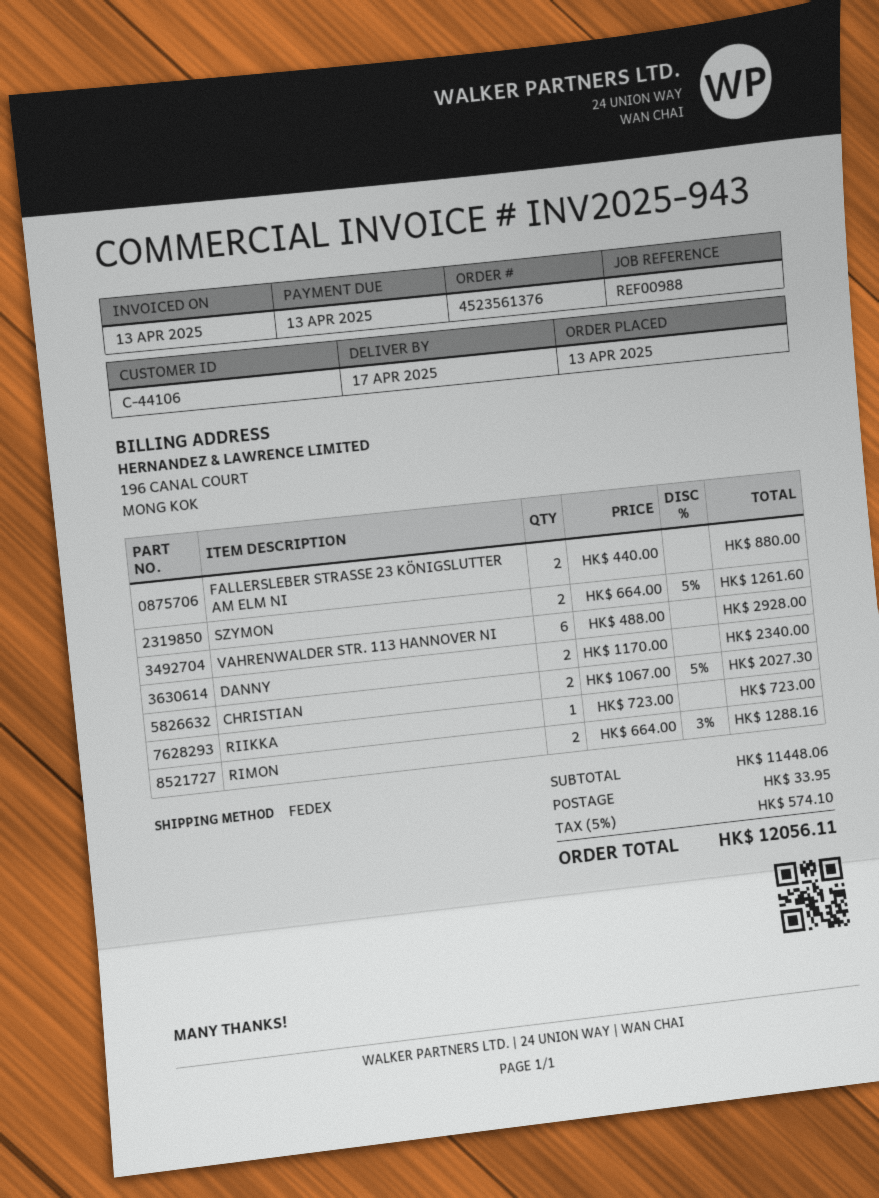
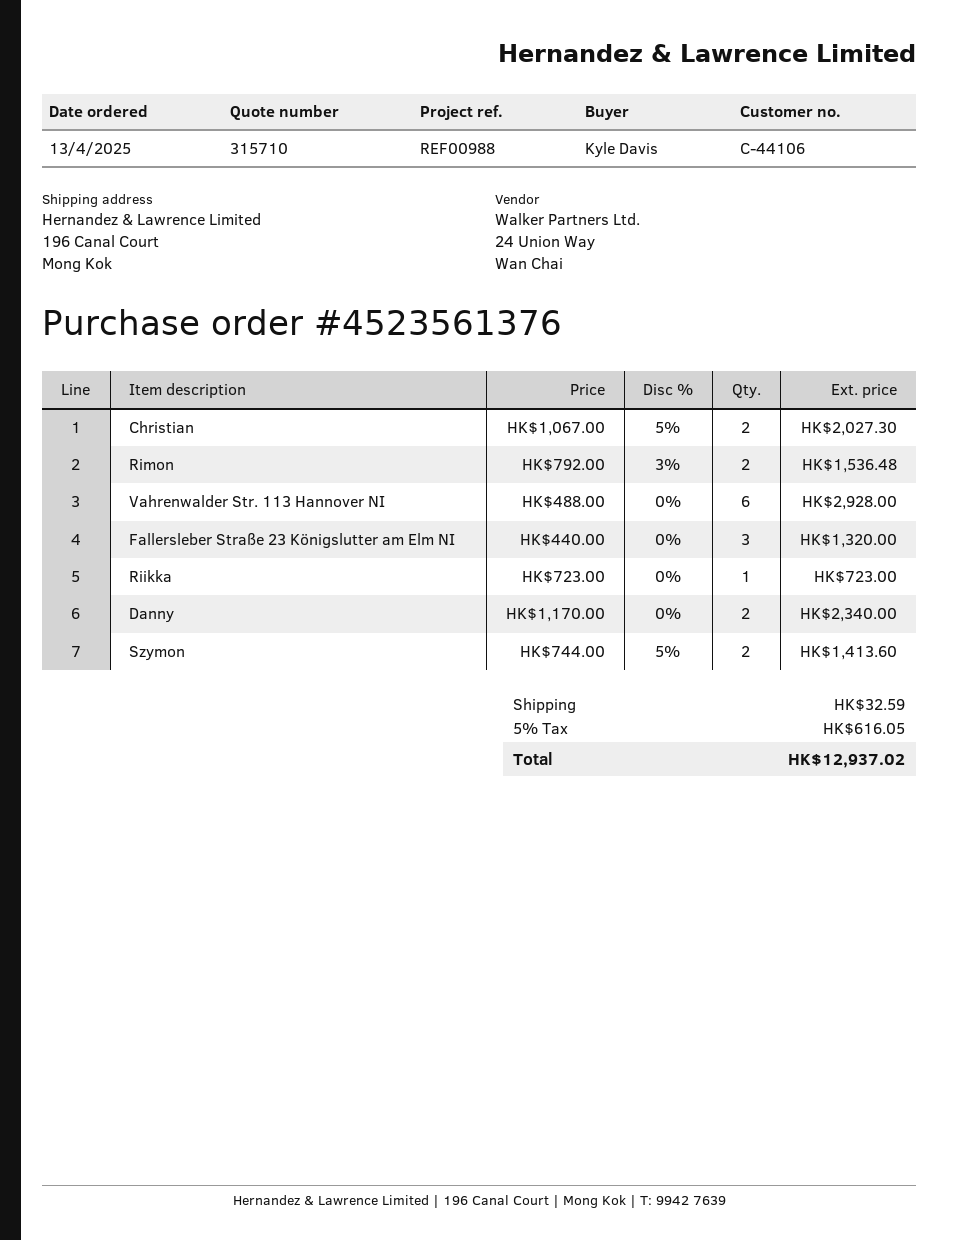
FALLERSLEBER STRASSE 23 KÖNIGSLUTTER AM ELM NI: 2 x 440.00 = 880.00 -> 3 x 440.00 = 1320.00
SZYMON: 2 x 664.00 - 5% = 1261.60 -> 2 x 744.00 - 5% = 1413.60
RIMON: 2 x 664.00 - 3% = 1288.16 -> 2 x 792.00 - 3% = 1536.48
shipping: 33.95 -> 32.59
tax: 5% = 574.10 -> 5% = 616.05
total: 12056.11 -> 12937.02

